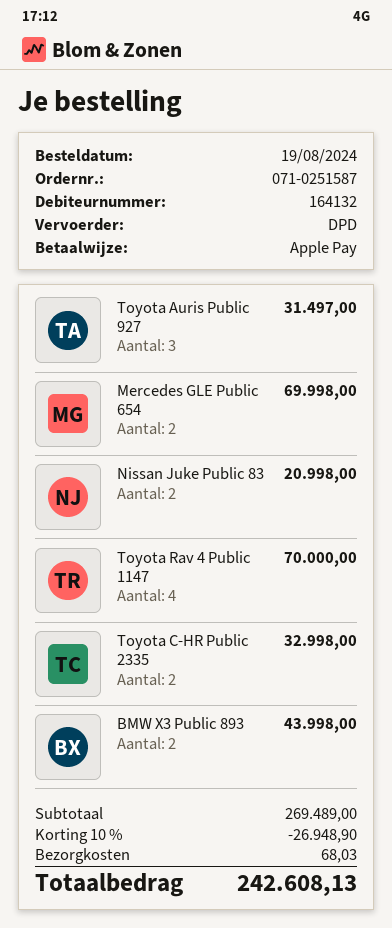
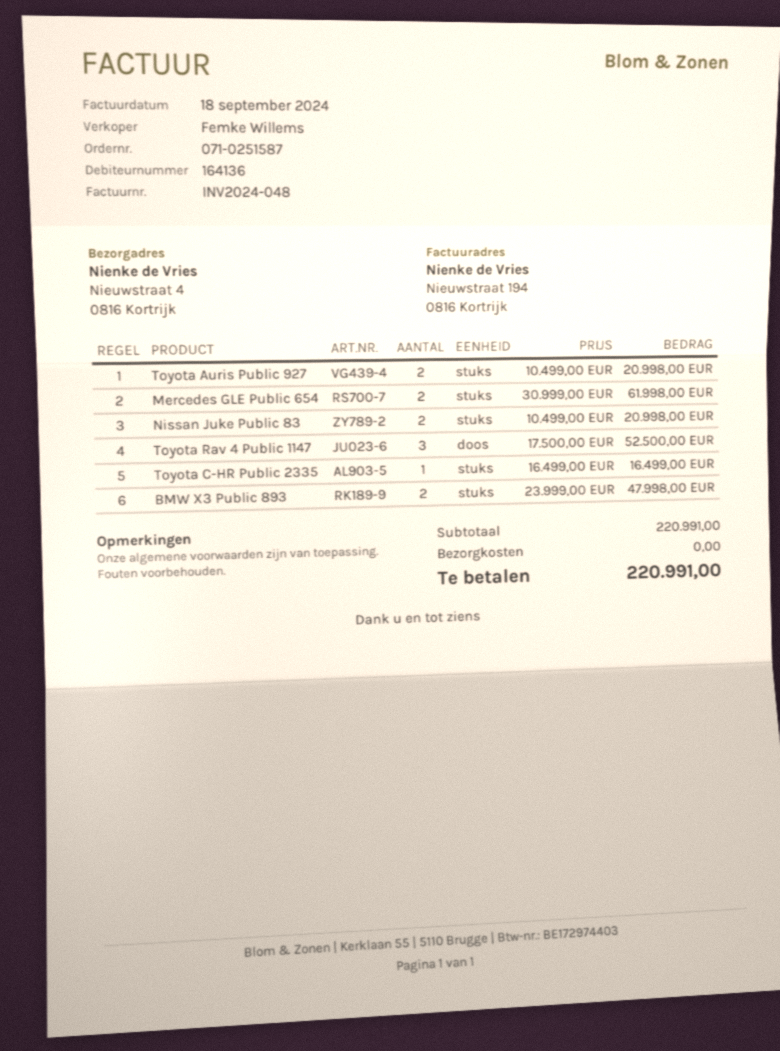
customer number: 164132 -> 164136
Toyota Auris Public 927: 3 for 31497.00 -> 2 for 20998.00
Mercedes GLE Public 654: 2 for 69998.00 -> 2 for 61998.00
Toyota Rav 4 Public 1147: 4 for 70000.00 -> 3 for 52500.00
Toyota C-HR Public 2335: 2 for 32998.00 -> 1 for 16499.00
BMW X3 Public 893: 2 for 43998.00 -> 2 for 47998.00
subtotal: 269489.00 -> 220991.00
discount: 10% = 26948.90 -> none
shipping: 68.03 -> 0.00
total: 242608.13 -> 220991.00

